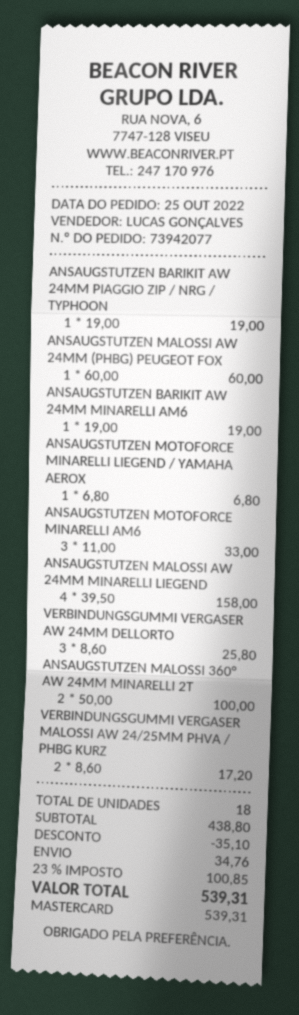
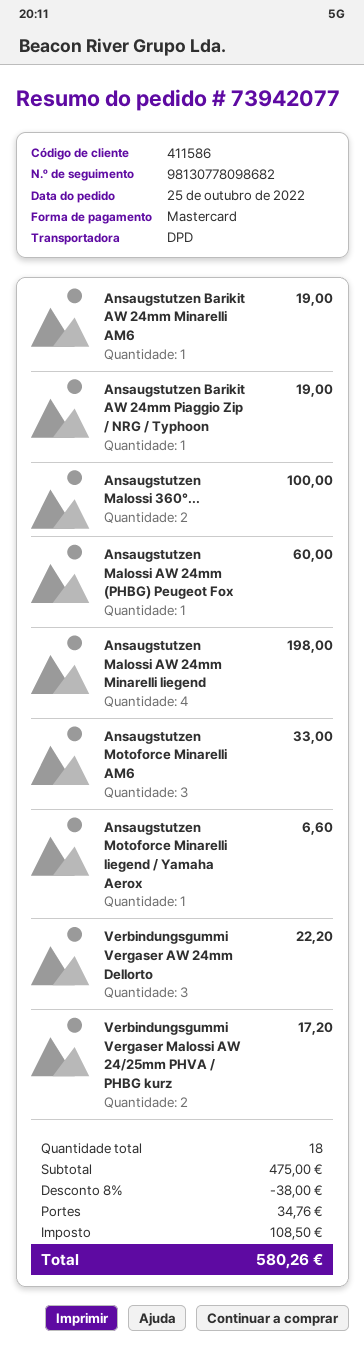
ANSAUGSTUTZEN MOTOFORCE MINARELLI LIEGEND / YAMAHA AEROX: 1 for 6.80 -> 1 for 6.60
ANSAUGSTUTZEN MALOSSI AW 24MM MINARELLI LIEGEND: 4 for 158.00 -> 4 for 198.00
VERBINDUNGSGUMMI VERGASER AW 24MM DELLORTO: 3 for 25.80 -> 3 for 22.20
subtotal: 438.80 -> 475.00
discount: 35.10 -> 38.00
tax: 100.85 -> 108.50
total: 539.31 -> 580.26

